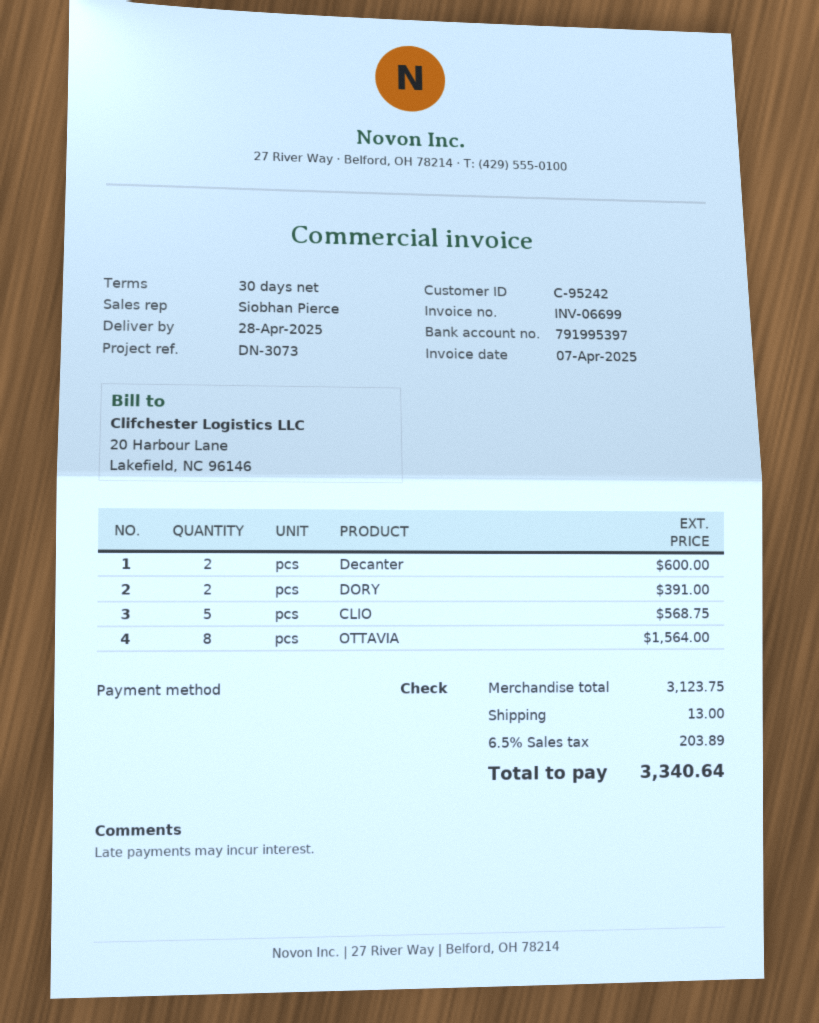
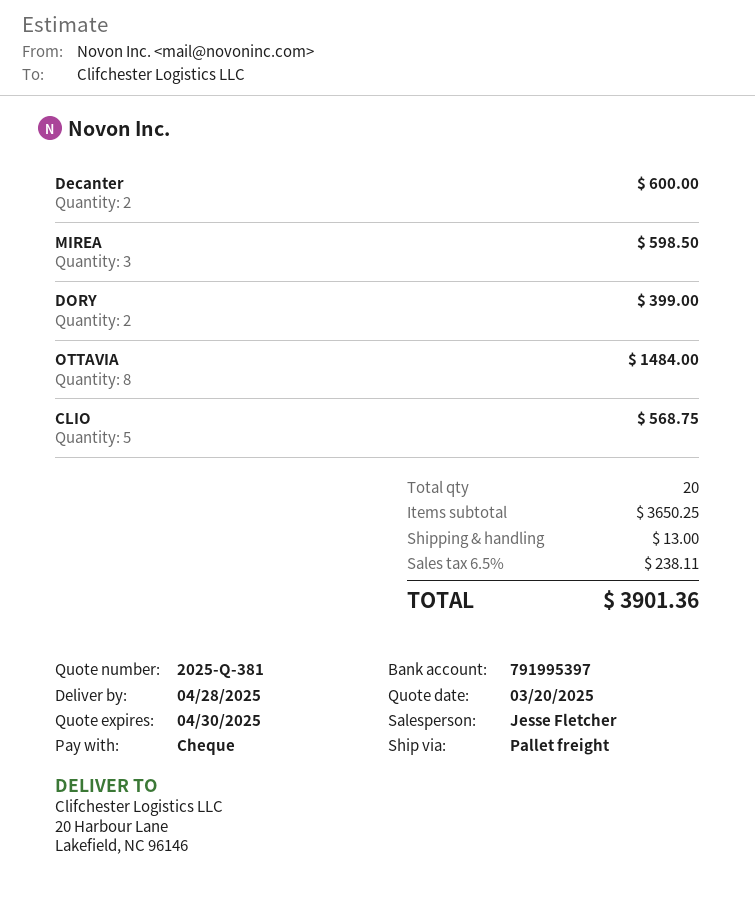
sales rep: Siobhan Pierce -> Jesse Fletcher
DORY: 2 for 391.00 -> 2 for 399.00
OTTAVIA: 8 for 1564.00 -> 8 for 1484.00
MIREA: none -> 3 for 598.50
subtotal: 3123.75 -> 3650.25
tax: 6.5% = 203.89 -> 6.5% = 238.11
total: 3340.64 -> 3901.36

